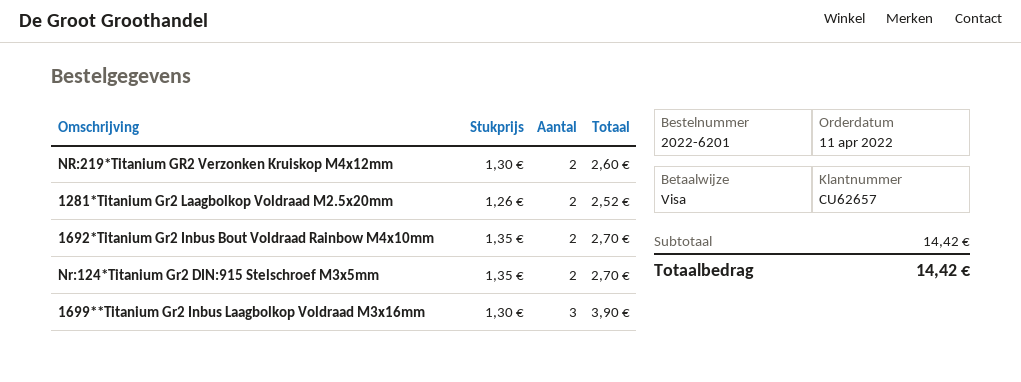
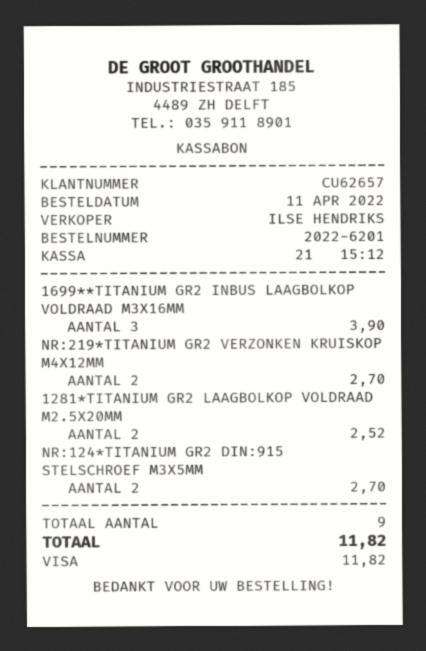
NR:219*Titanium GR2 Verzonken Kruiskop M4x12mm: 2 for 2.60 -> 2 for 2.70
1692*Titanium Gr2 Inbus Bout Voldraad Rainbow M4x10mm: 2 for 2.70 -> none
total: 14.42 -> 11.82

